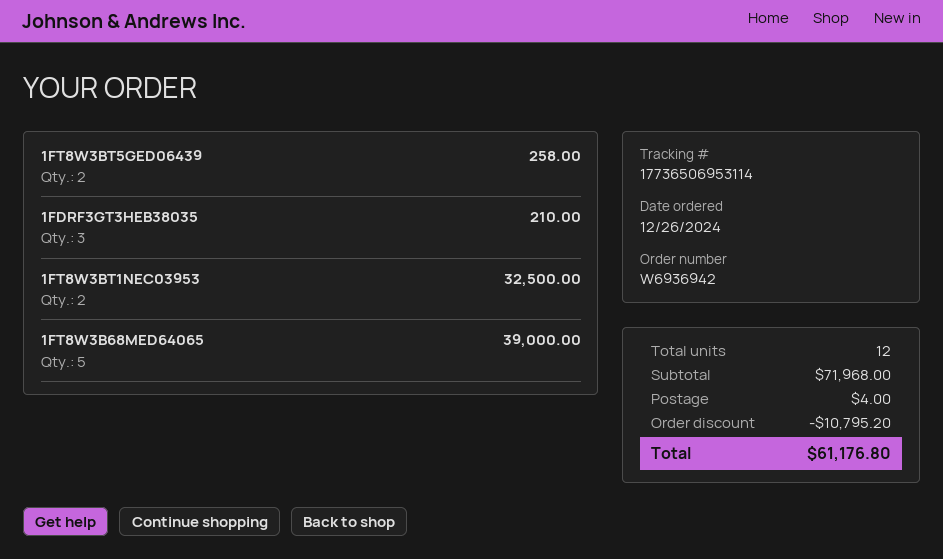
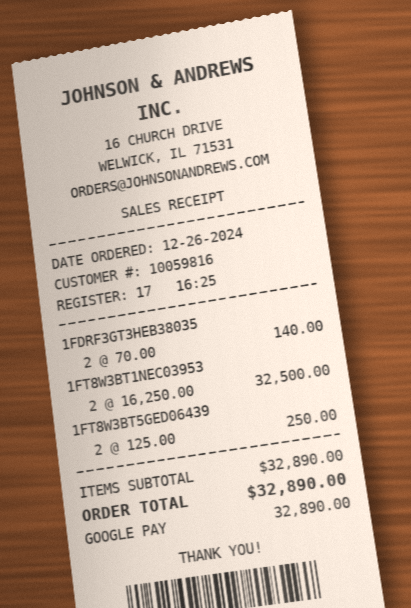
1FT8W3BT5GED06439: 2 for 258.00 -> 2 for 250.00
1FDRF3GT3HEB38035: 3 for 210.00 -> 2 for 140.00
1FT8W3B68MED64065: 5 for 39000.00 -> none
subtotal: 71968.00 -> 32890.00
discount: 10795.20 -> none
shipping: 4.00 -> none
total: 61176.80 -> 32890.00

